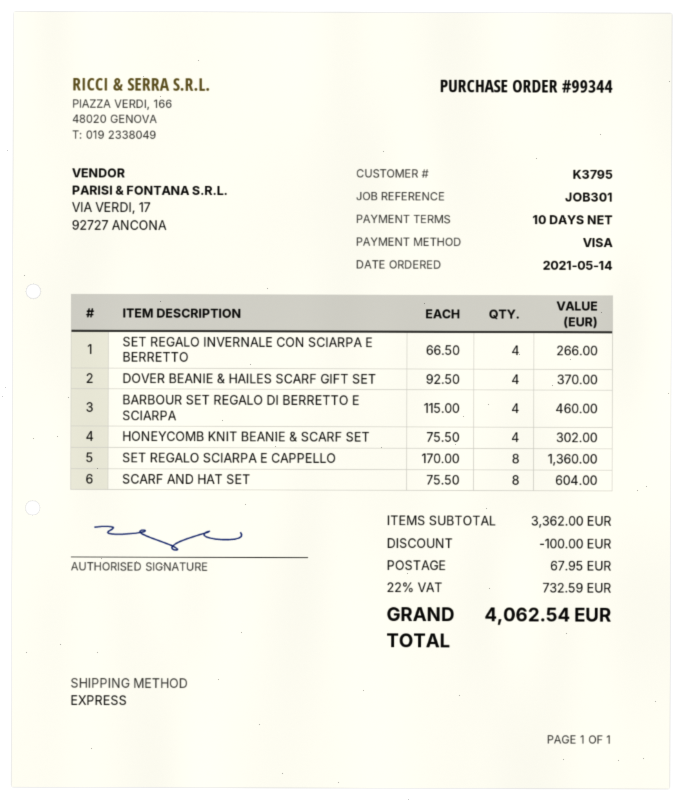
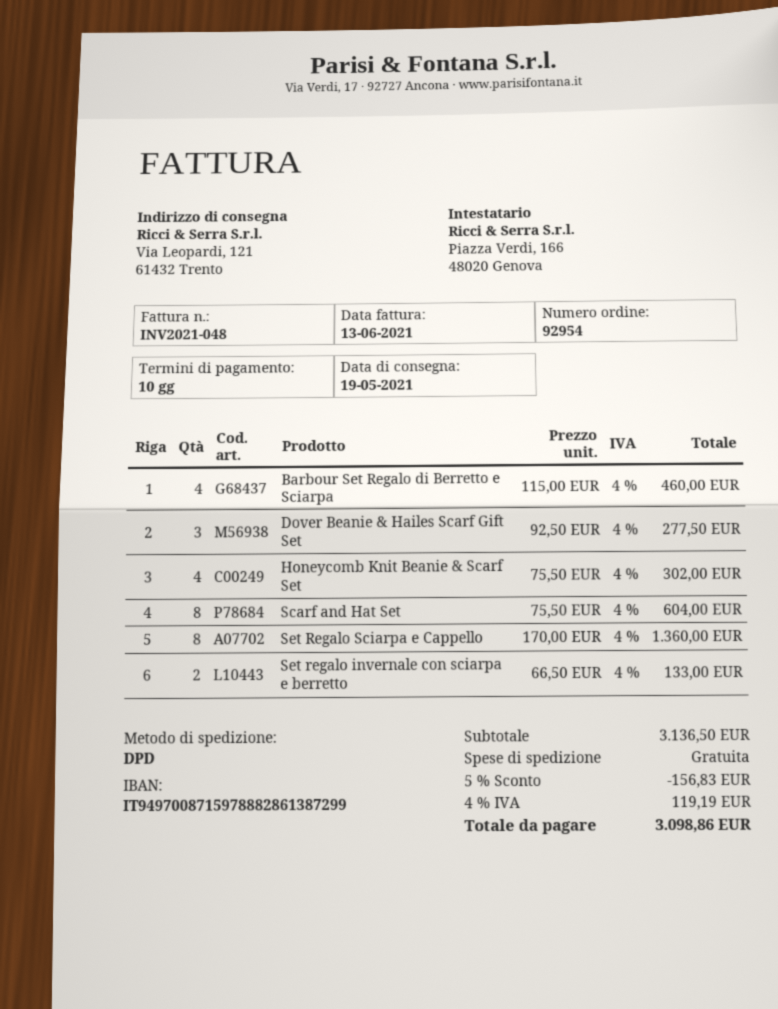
order number: 99344 -> 92954
shipping method: express -> DPD
SET REGALO INVERNALE CON SCIARPA E BERRETTO: 4 x 66.50 = 266.00 -> 2 x 66.50 = 133.00
DOVER BEANIE & HAILES SCARF GIFT SET: 4 x 92.50 = 370.00 -> 3 x 92.50 = 277.50
subtotal: 3362.00 -> 3136.50
discount: 100.00 -> 156.83
shipping: 67.95 -> 0.00
tax: 22% = 732.59 -> 4% = 119.19
total: 4062.54 -> 3098.86

